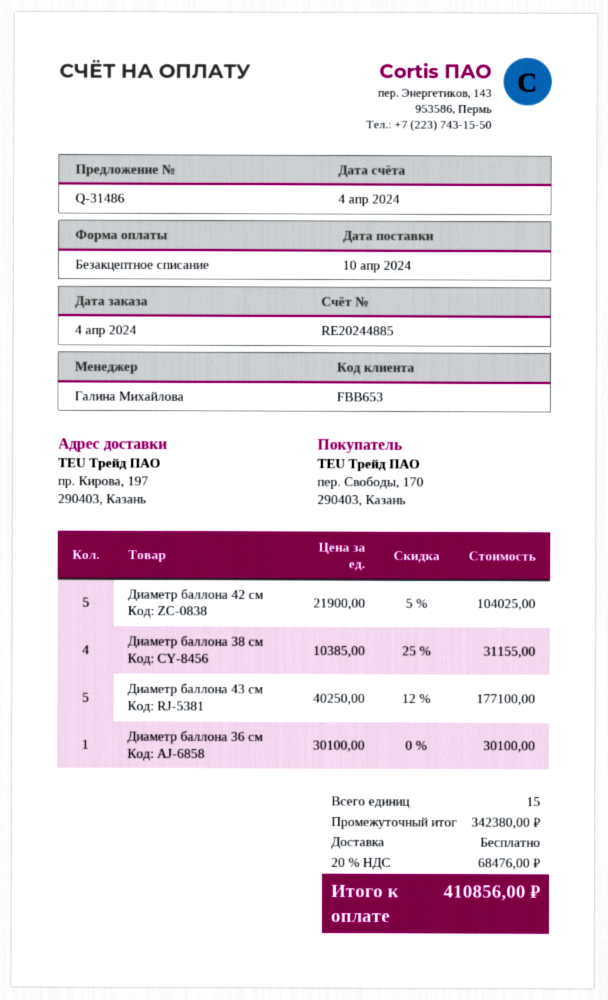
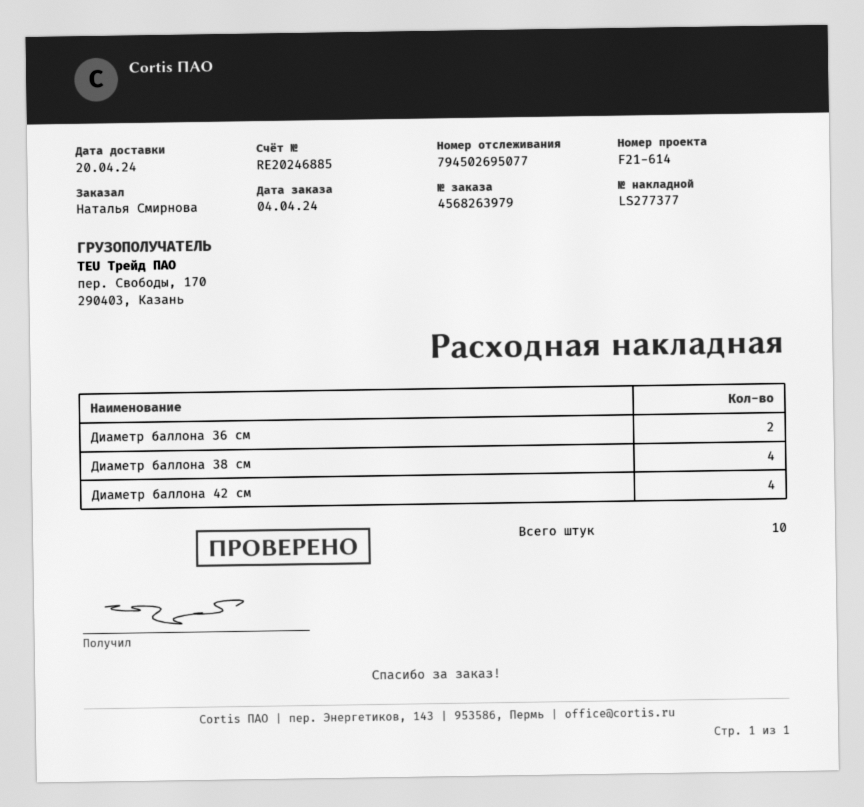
delivery date: 2024-04-10 -> 2024-04-20
invoice number: RE20244885 -> RE20246885
ship to: пр. Кирова, 197, 290403, Казань -> пер. Свободы, 170, 290403, Казань
Диаметр баллона 42 см: 5 -> 4
Диаметр баллона 43 см: 5 -> none
Диаметр баллона 36 см: 1 -> 2
total quantity: 15 -> 10

